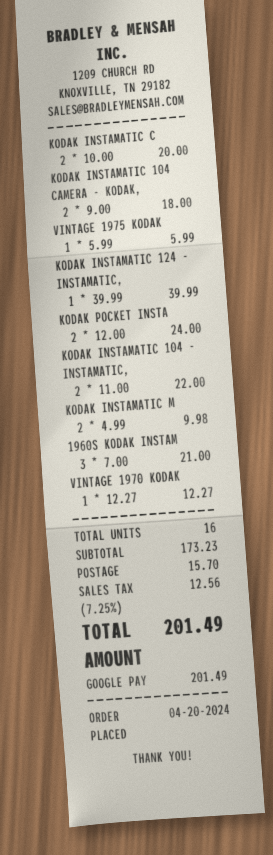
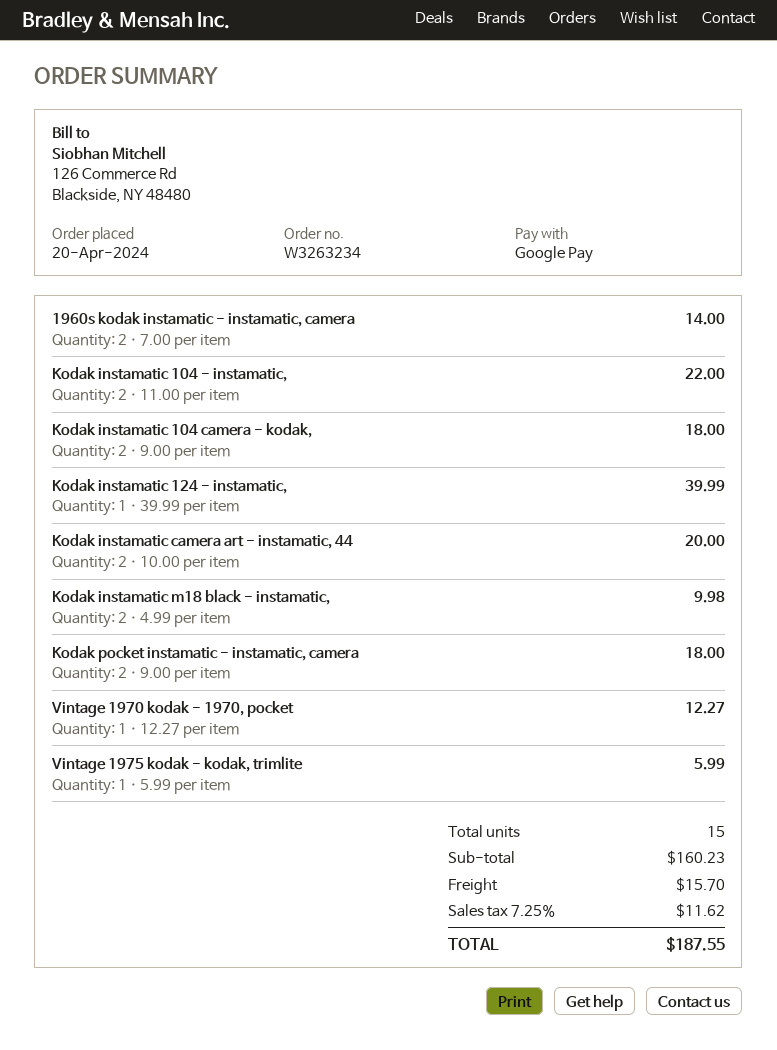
KODAK POCKET INSTA: 2 x 12.00 = 24.00 -> 2 x 9.00 = 18.00
1960S KODAK INSTAM: 3 x 7.00 = 21.00 -> 2 x 7.00 = 14.00
total quantity: 16 -> 15
subtotal: 173.23 -> 160.23
tax: 7.25% = 12.56 -> 7.25% = 11.62
total: 201.49 -> 187.55

